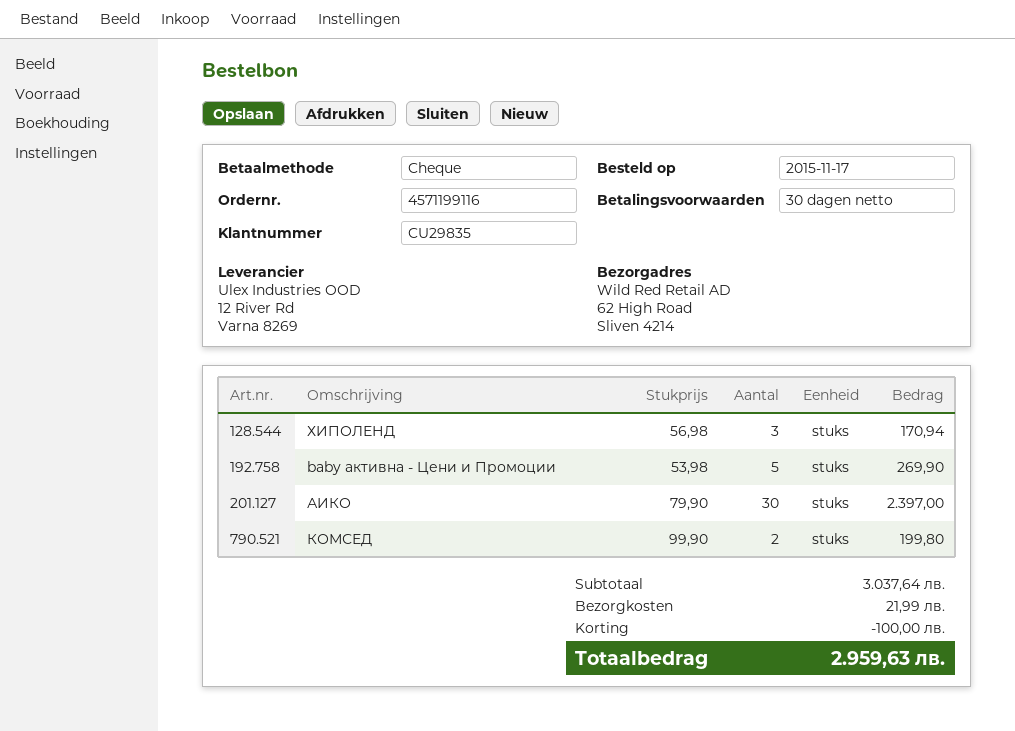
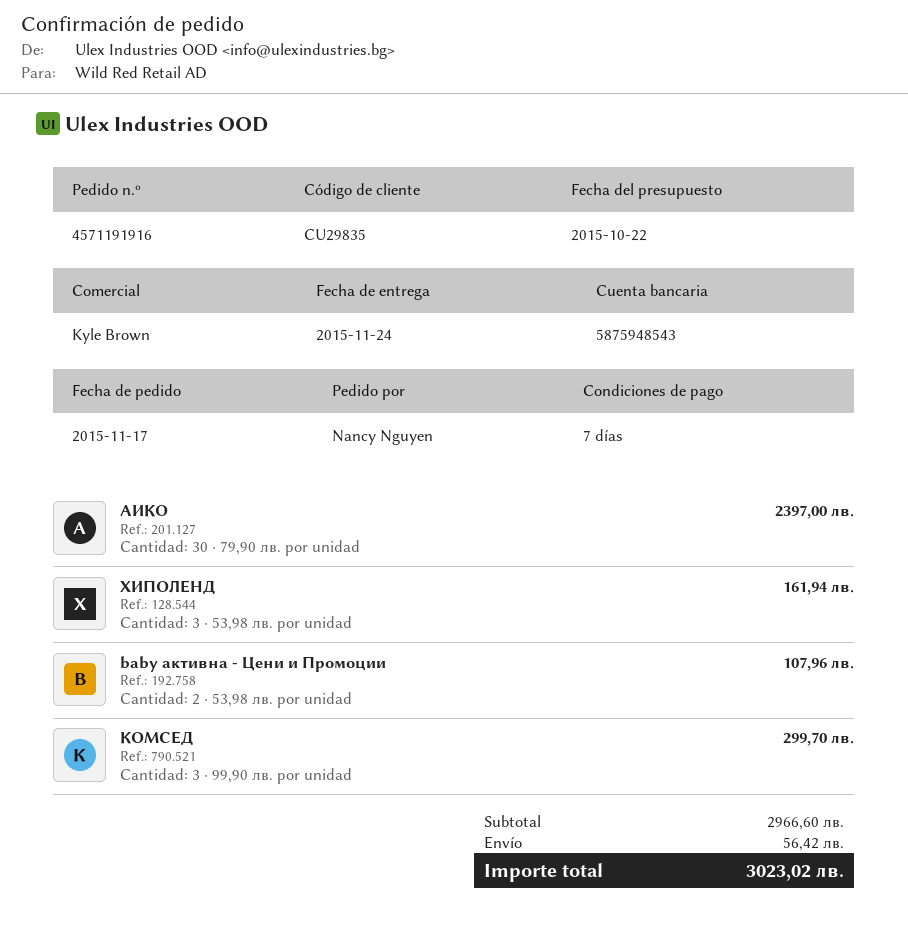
order number: 4571199116 -> 4571191916
payment terms: 30 days -> 7 days
ХИПОЛЕНД: 3 x 56.98 = 170.94 -> 3 x 53.98 = 161.94
baby активна - Цени и Промоции: 5 x 53.98 = 269.90 -> 2 x 53.98 = 107.96
КОМСЕД: 2 x 99.90 = 199.80 -> 3 x 99.90 = 299.70
subtotal: 3037.64 -> 2966.60
discount: 100.00 -> none
shipping: 21.99 -> 56.42
total: 2959.63 -> 3023.02

